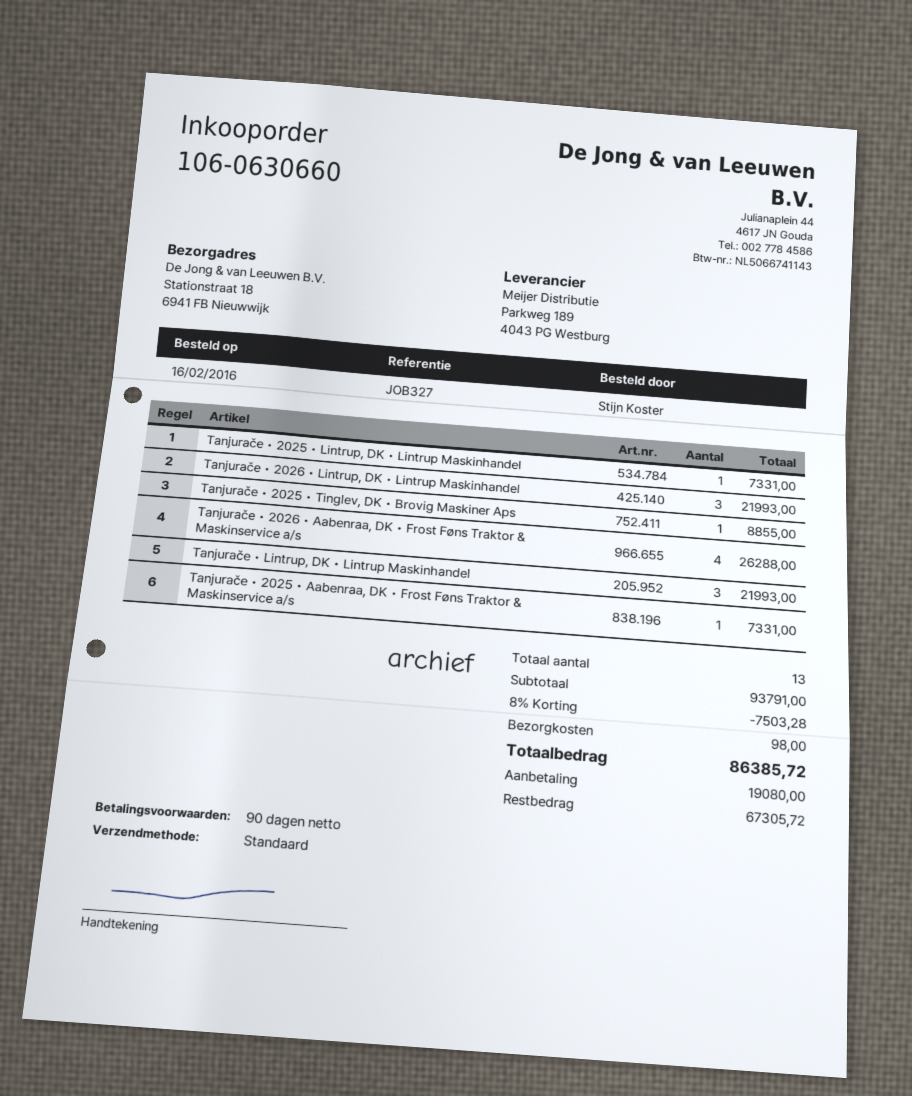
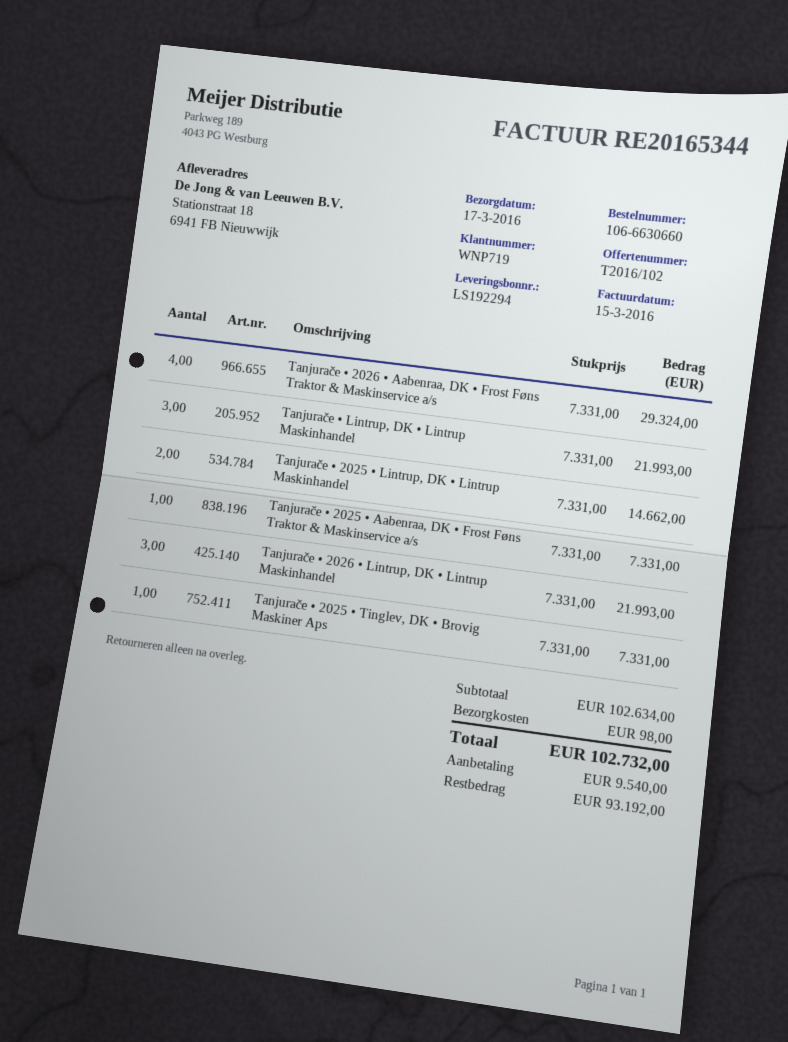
order number: 106-0630660 -> 106-6630660
Tanjurače • 2025 • Lintrup, DK • Lintrup Maskinhandel: 1 for 7331.00 -> 2 for 14662.00
Tanjurače • 2025 • Tinglev, DK • Brovig Maskiner Aps: 1 for 8855.00 -> 1 for 7331.00
Tanjurače • 2026 • Aabenraa, DK • Frost Føns Traktor & Maskinservice a/s: 4 for 26288.00 -> 4 for 29324.00
subtotal: 93791.00 -> 102634.00
discount: 8% = 7503.28 -> none
total: 86385.72 -> 102732.00
deposit: 19080.00 -> 9540.00
balance: 67305.72 -> 93192.00

